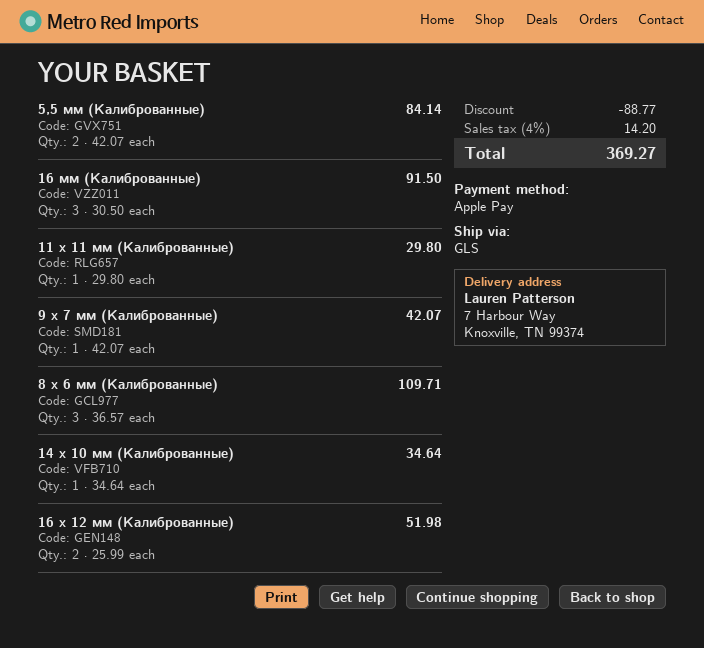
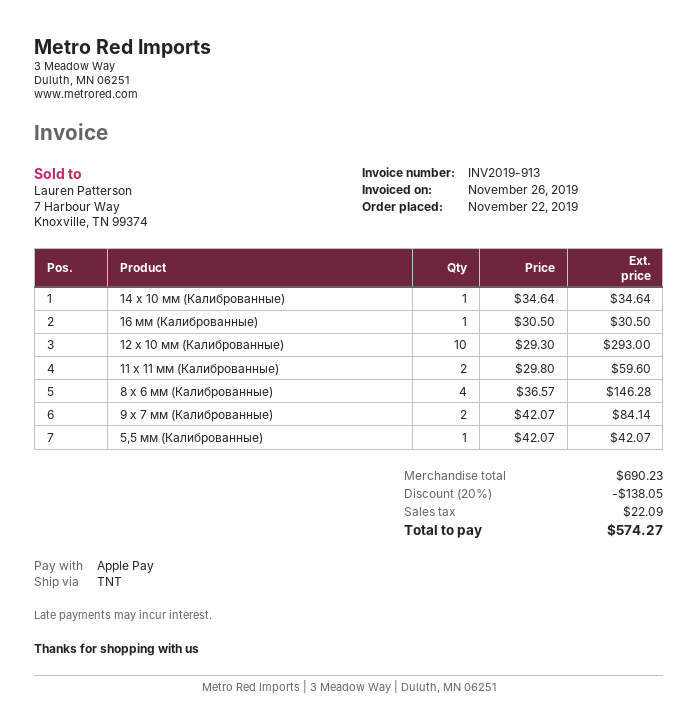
shipping method: GLS -> TNT
5,5 мм (Калиброванные): 2 x 42.07 = 84.14 -> 1 x 42.07 = 42.07
16 мм (Калиброванные): 3 x 30.50 = 91.50 -> 1 x 30.50 = 30.50
11 x 11 мм (Калиброванные): 1 x 29.80 = 29.80 -> 2 x 29.80 = 59.60
9 x 7 мм (Калиброванные): 1 x 42.07 = 42.07 -> 2 x 42.07 = 84.14
8 x 6 мм (Калиброванные): 3 x 36.57 = 109.71 -> 4 x 36.57 = 146.28
16 x 12 мм (Калиброванные): 2 x 25.99 = 51.98 -> none
12 x 10 мм (Калиброванные): none -> 10 x 29.30 = 293.00
discount: 88.77 -> 138.05
tax: 14.20 -> 22.09
total: 369.27 -> 574.27

